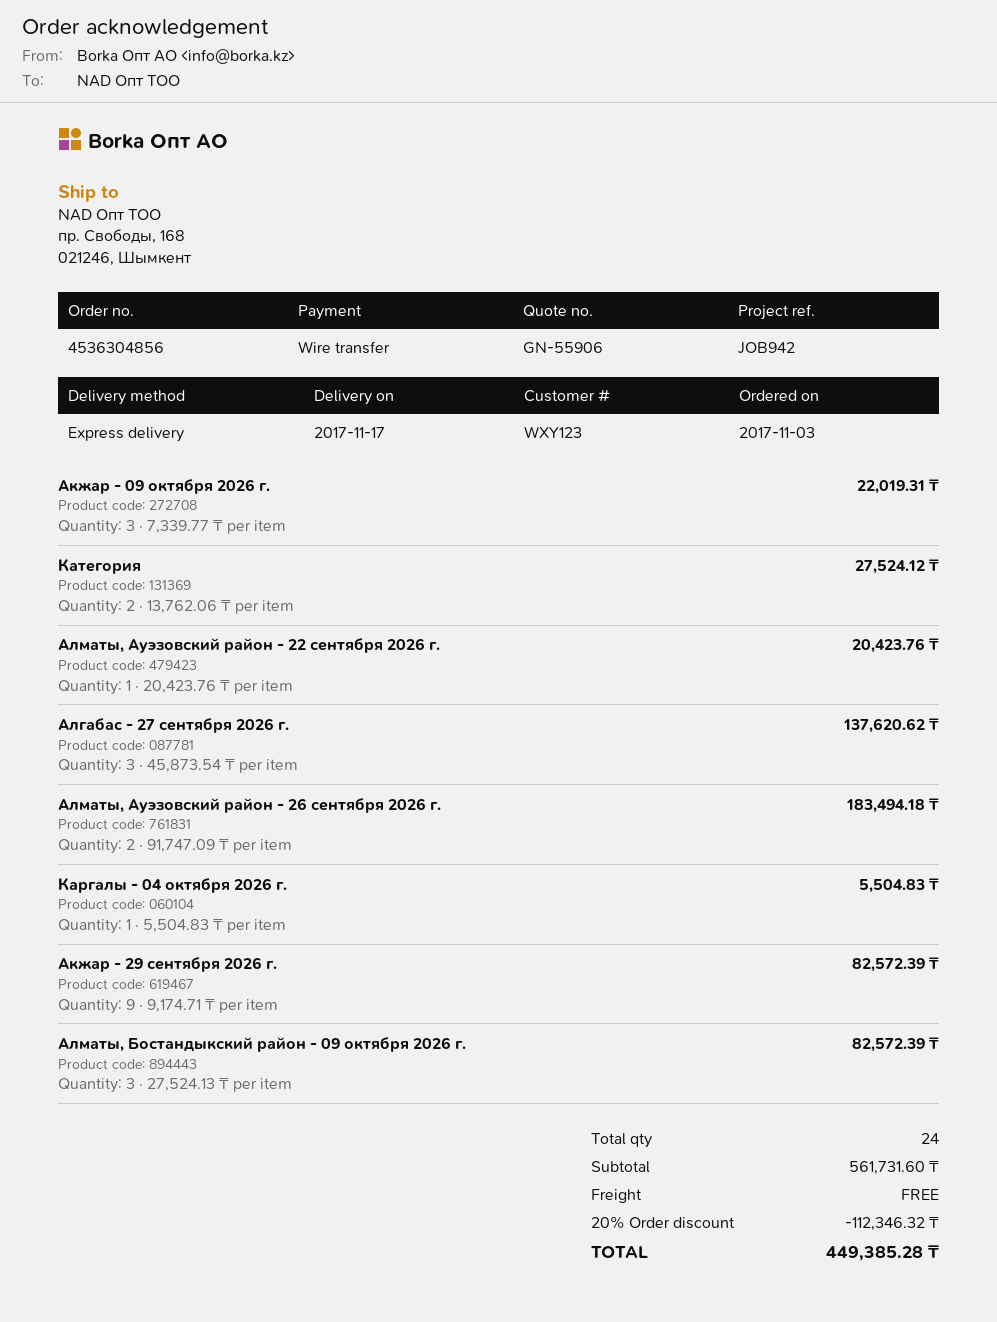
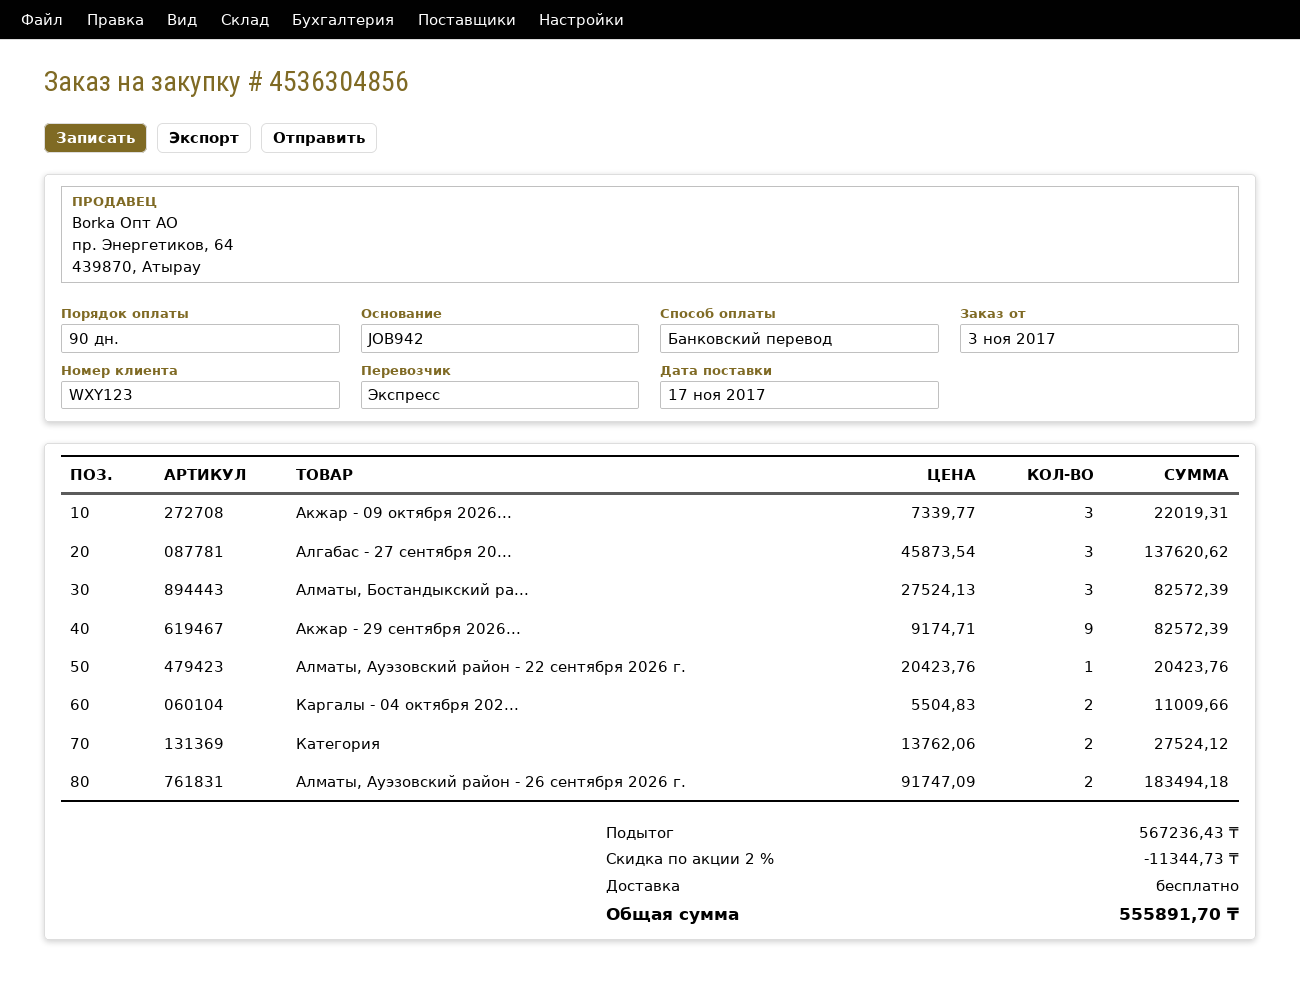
Каргалы - 04 октября 2026 г.: 1 x 5504.83 = 5504.83 -> 2 x 5504.83 = 11009.66
subtotal: 561731.60 -> 567236.43
discount: 20% = 112346.32 -> 2% = 11344.73
total: 449385.28 -> 555891.70

